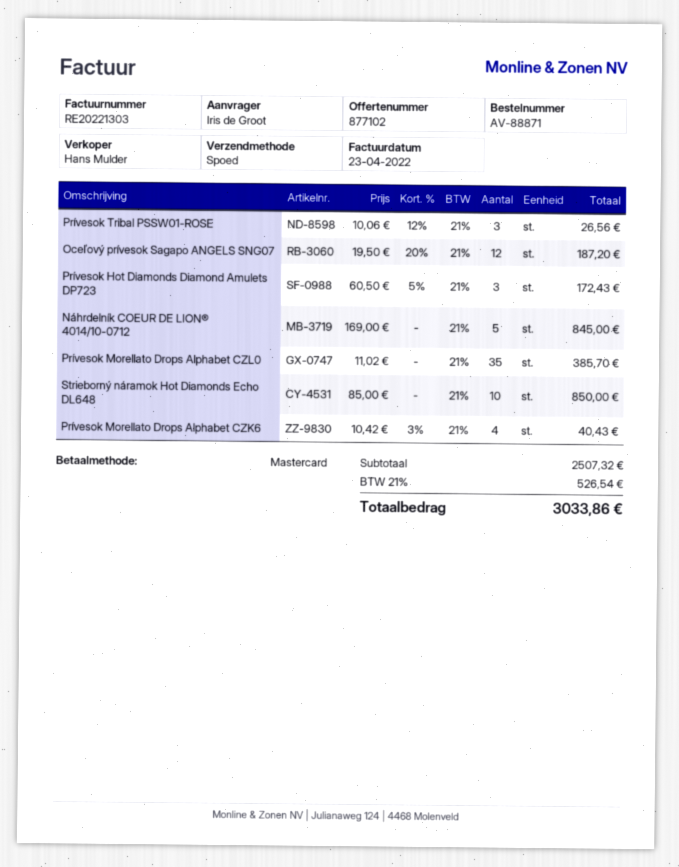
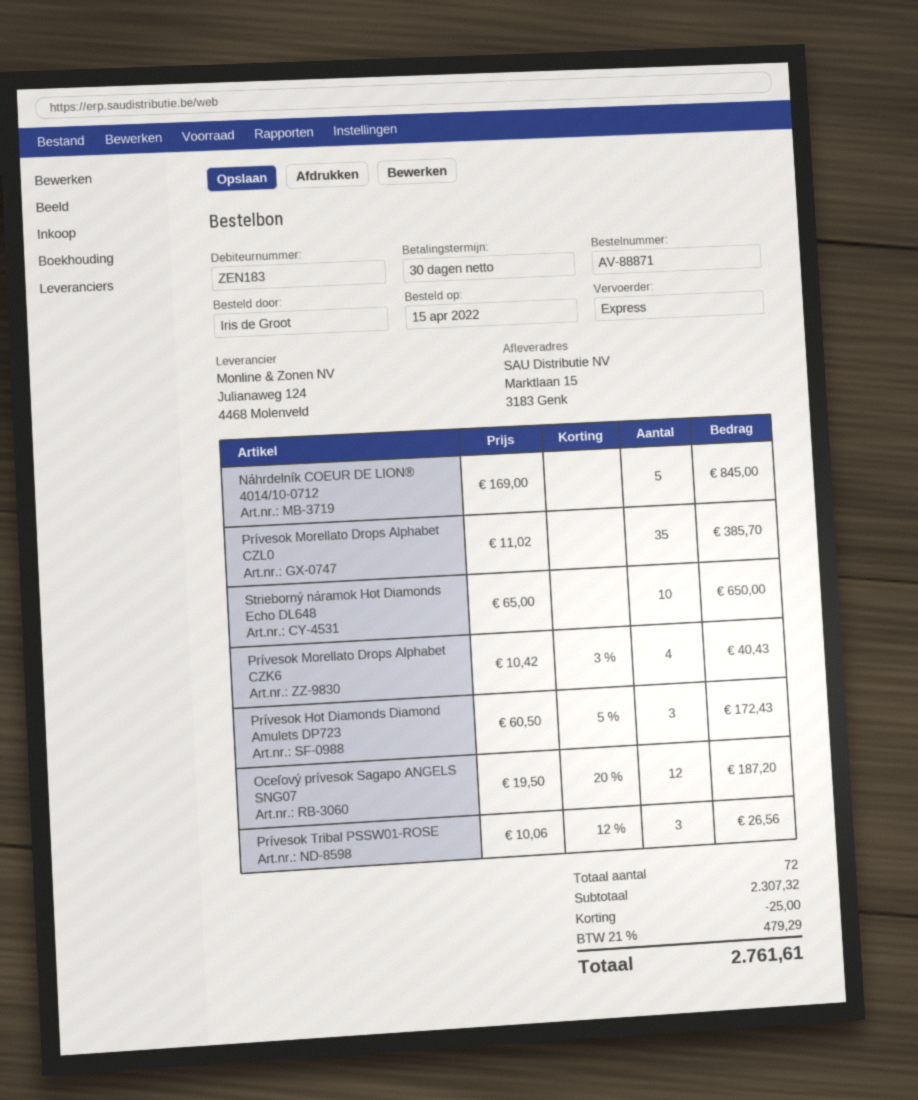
Strieborný náramok Hot Diamonds Echo DL648: 10 x 85.00 = 850.00 -> 10 x 65.00 = 650.00
subtotal: 2507.32 -> 2307.32
discount: none -> 25.00
tax: 21% = 526.54 -> 21% = 479.29
total: 3033.86 -> 2761.61

